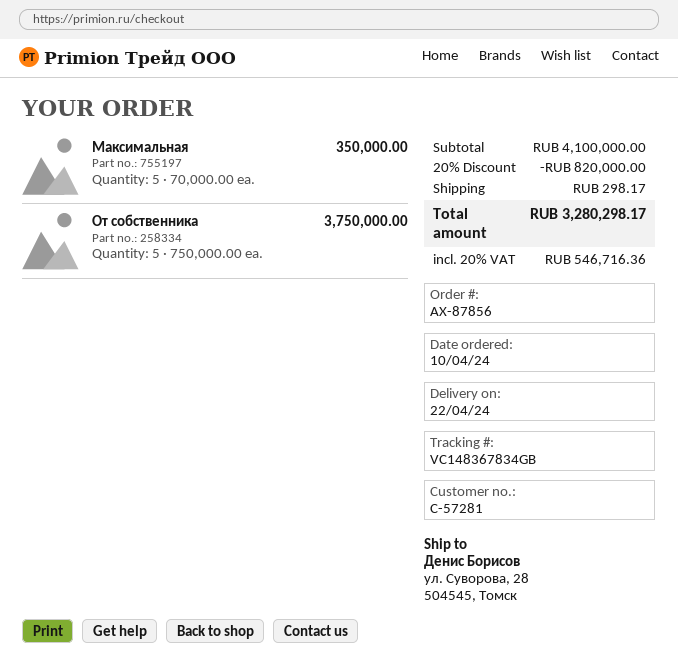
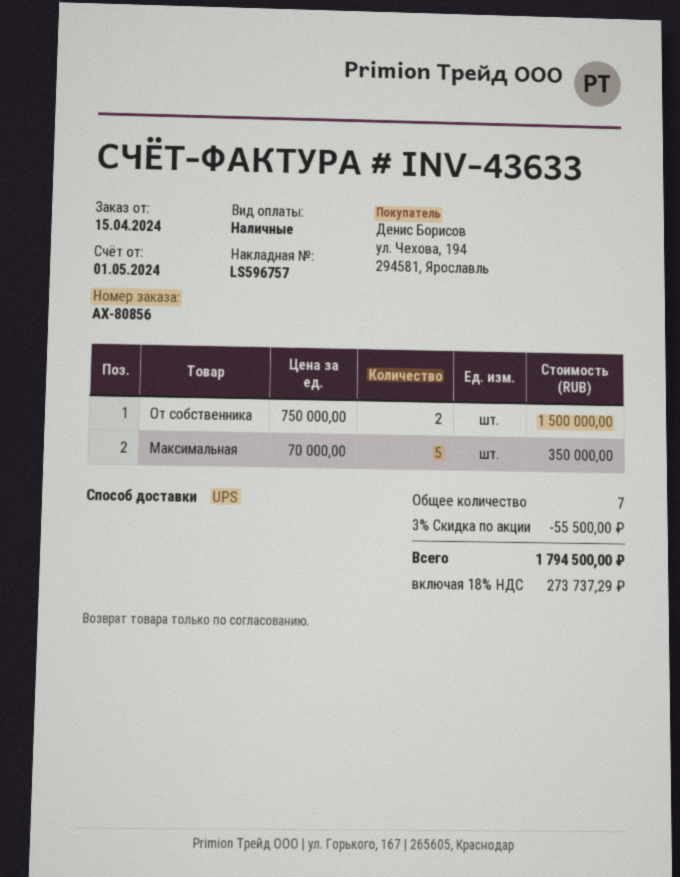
order number: AX-87856 -> AX-80856
order date: 2024-04-10 -> 2024-04-15
От собственника: 5 x 750000.00 = 3750000.00 -> 2 x 750000.00 = 1500000.00
discount: 20% = 820000.00 -> 3% = 55500.00
shipping: 298.17 -> none
tax: 20% = 546716.36 -> 18% = 273737.29
total: 3280298.17 -> 1794500.00

